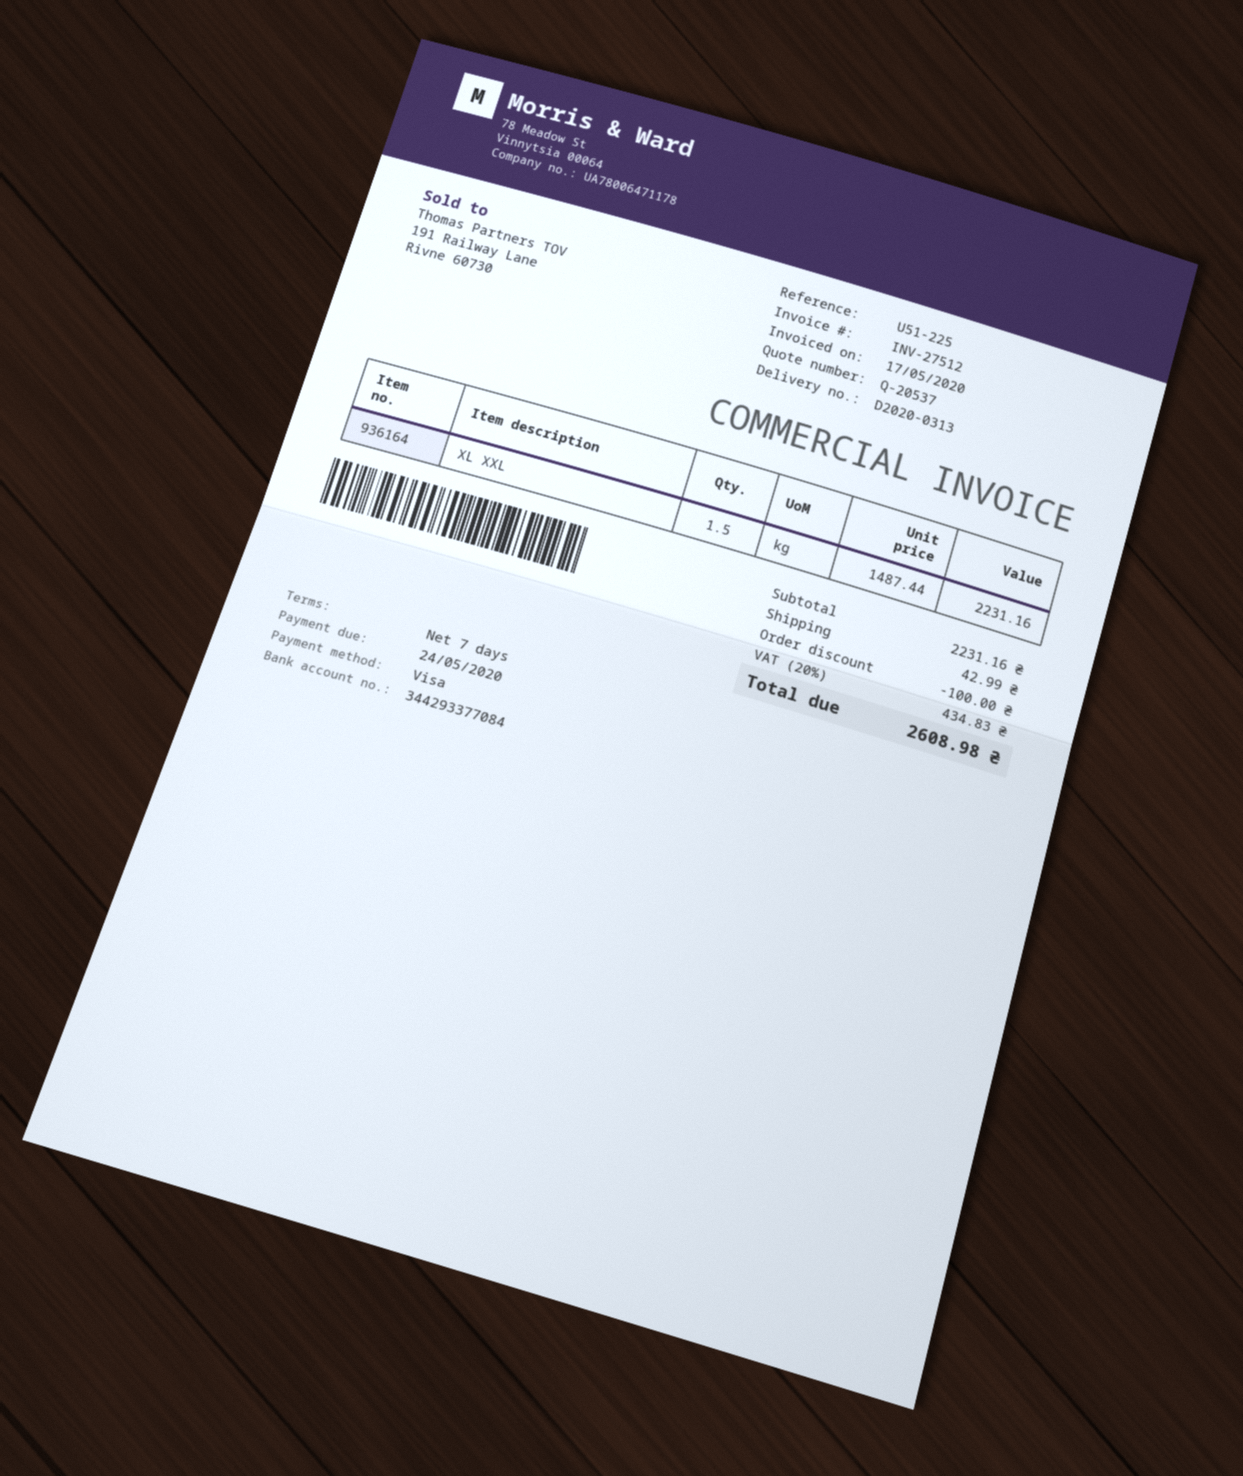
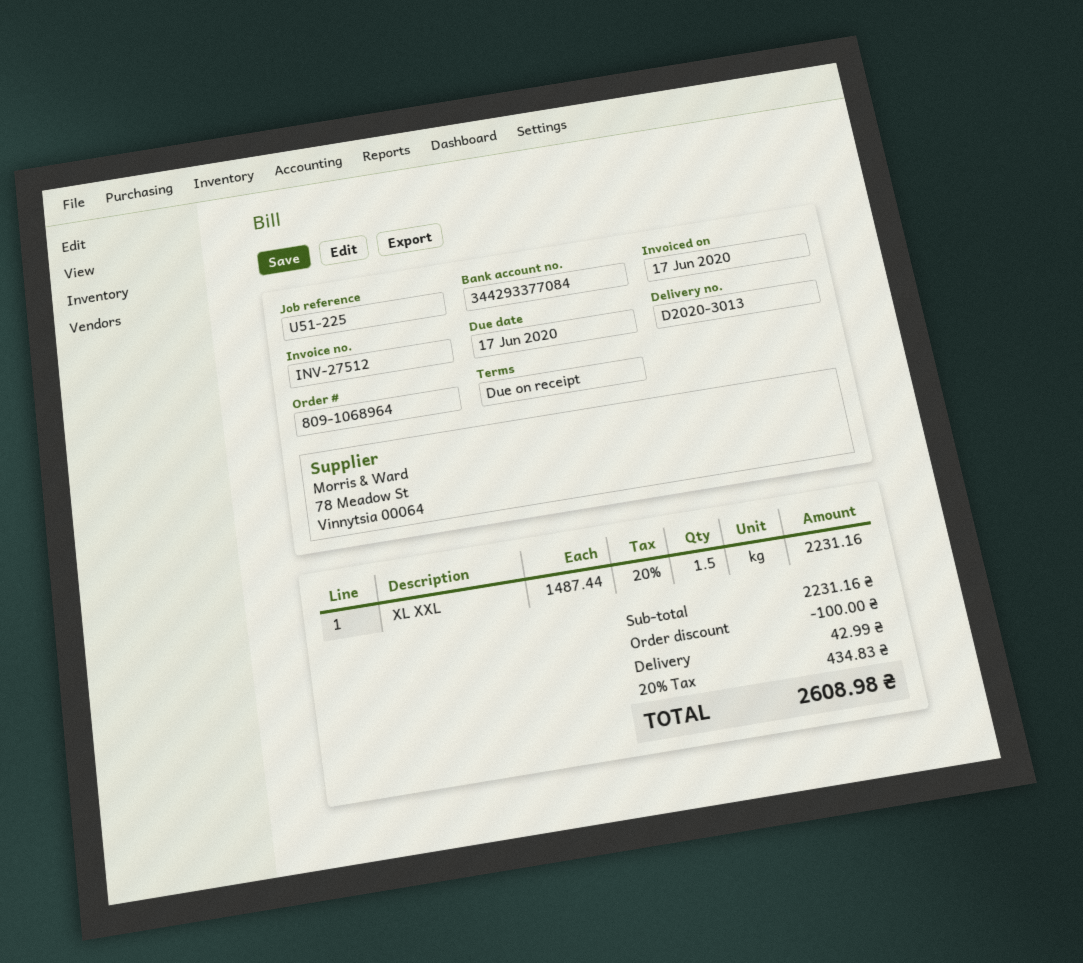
delivery note number: D2020-0313 -> D2020-3013
invoice date: 2020-05-17 -> 2020-06-17
payment terms: 7 days -> on receipt
due date: 2020-05-24 -> 2020-06-17

